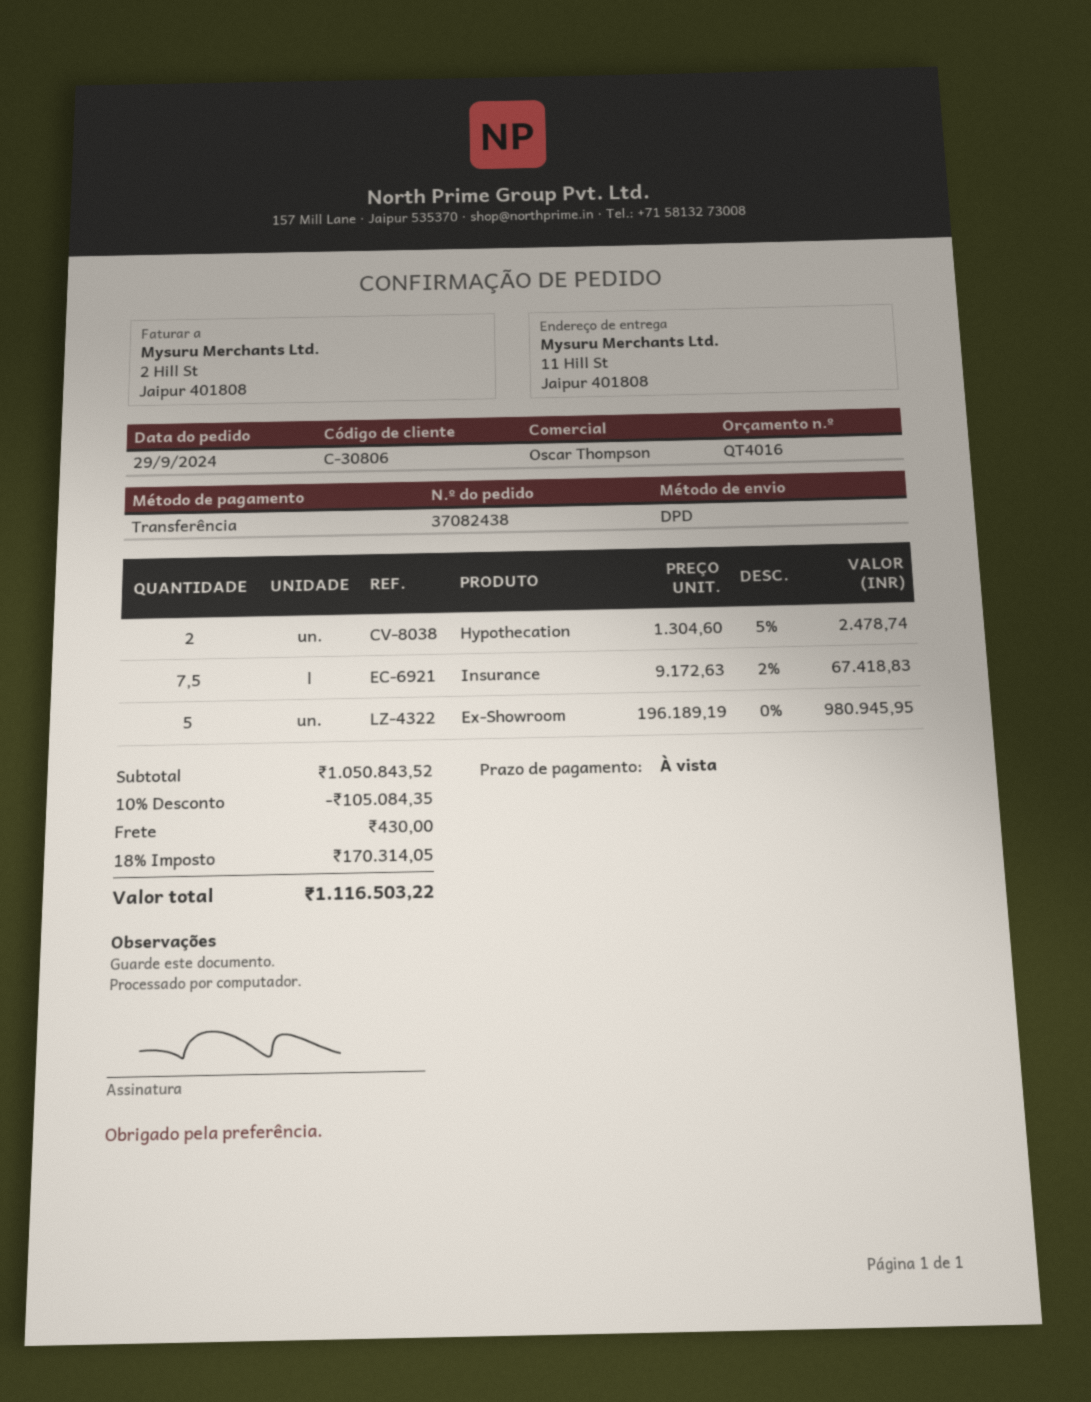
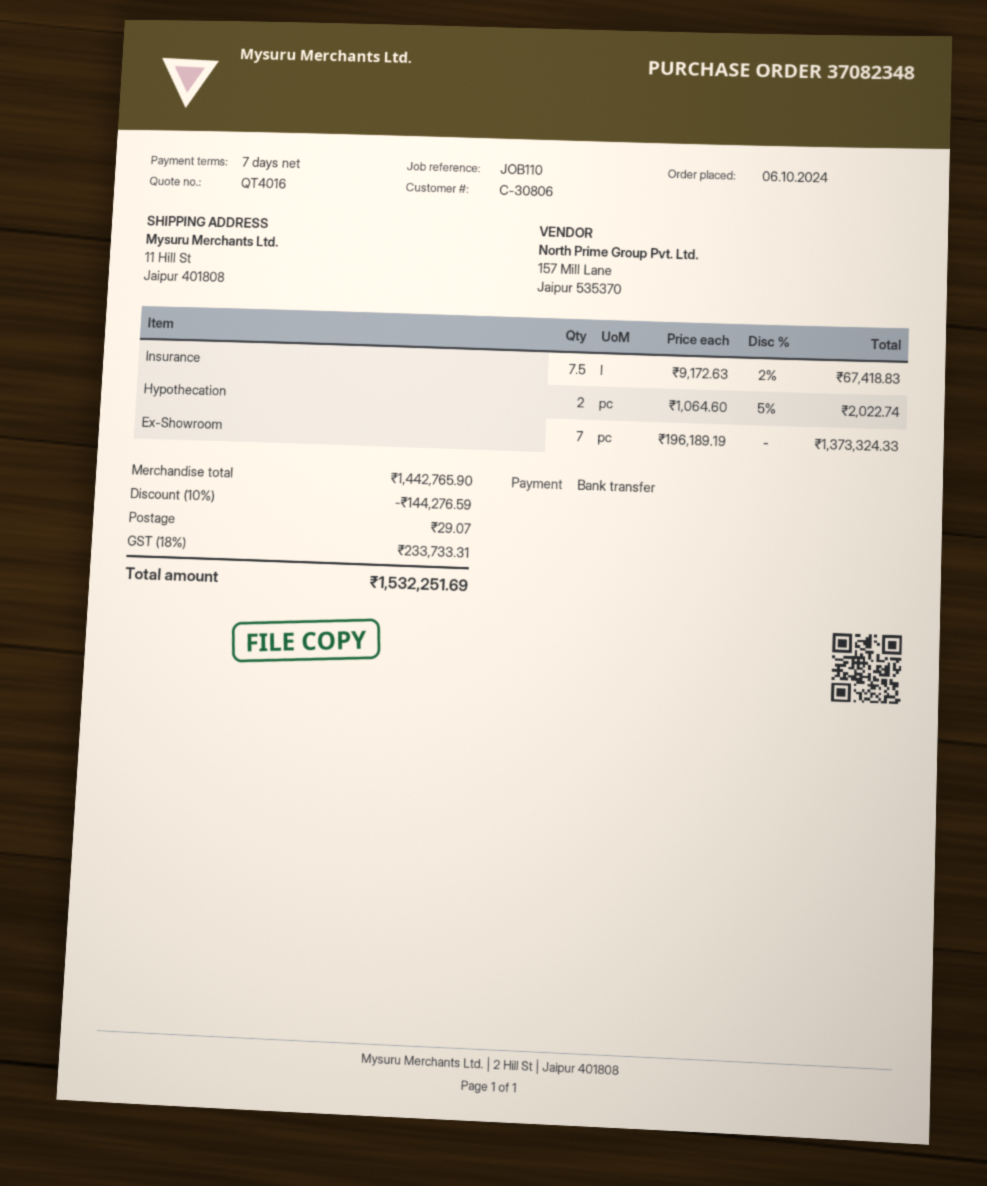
order number: 37082438 -> 37082348
order date: 2024-09-29 -> 2024-10-06
payment terms: on receipt -> 7 days
Hypothecation: 2 x 1304.60 - 5% = 2478.74 -> 2 x 1064.60 - 5% = 2022.74
Ex-Showroom: 5 x 196189.19 = 980945.95 -> 7 x 196189.19 = 1373324.33
subtotal: 1050843.52 -> 1442765.90
discount: 10% = 105084.35 -> 10% = 144276.59
shipping: 430.00 -> 29.07
tax: 18% = 170314.05 -> 18% = 233733.31
total: 1116503.22 -> 1532251.69

